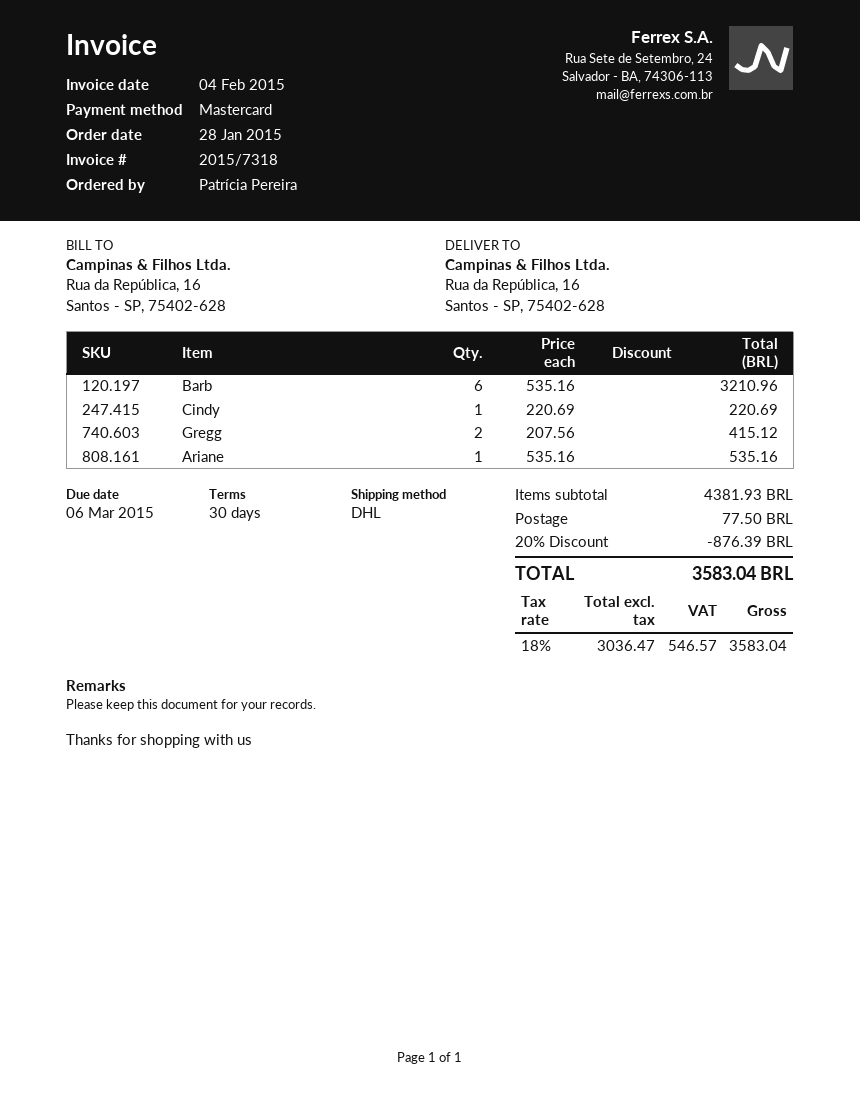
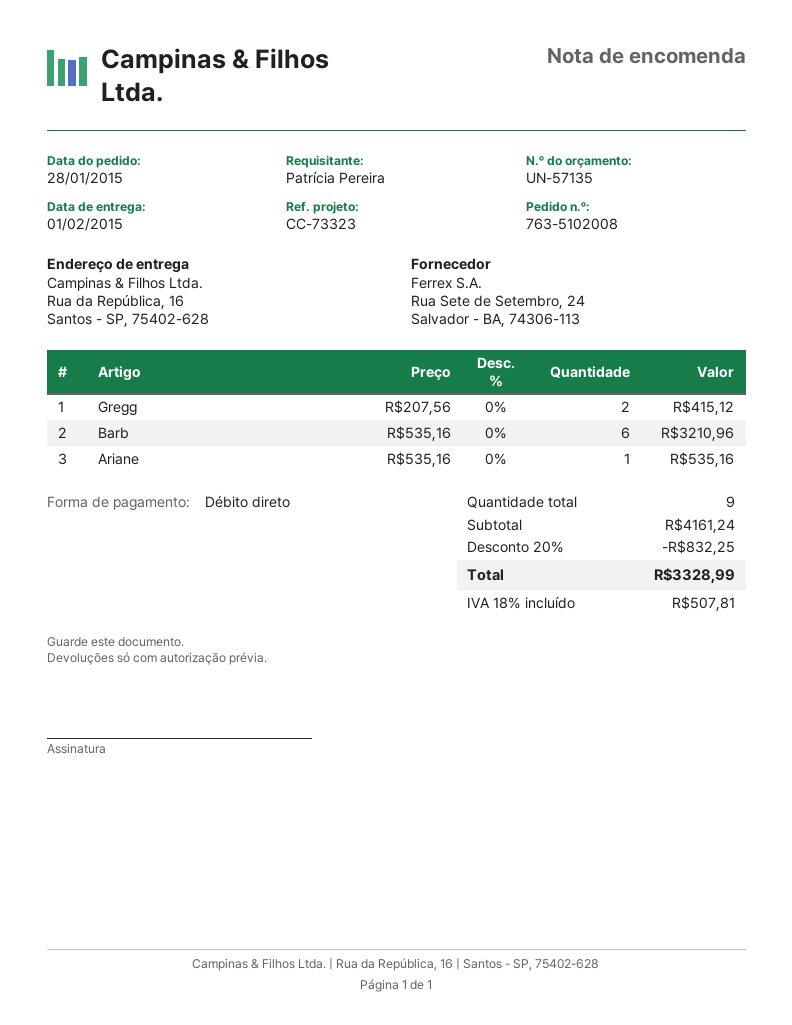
payment method: Mastercard -> direct debit
Cindy: 1 x 220.69 = 220.69 -> none
subtotal: 4381.93 -> 4161.24
discount: 20% = 876.39 -> 20% = 832.25
shipping: 77.50 -> none
tax: 18% = 546.57 -> 18% = 507.81
total: 3583.04 -> 3328.99

